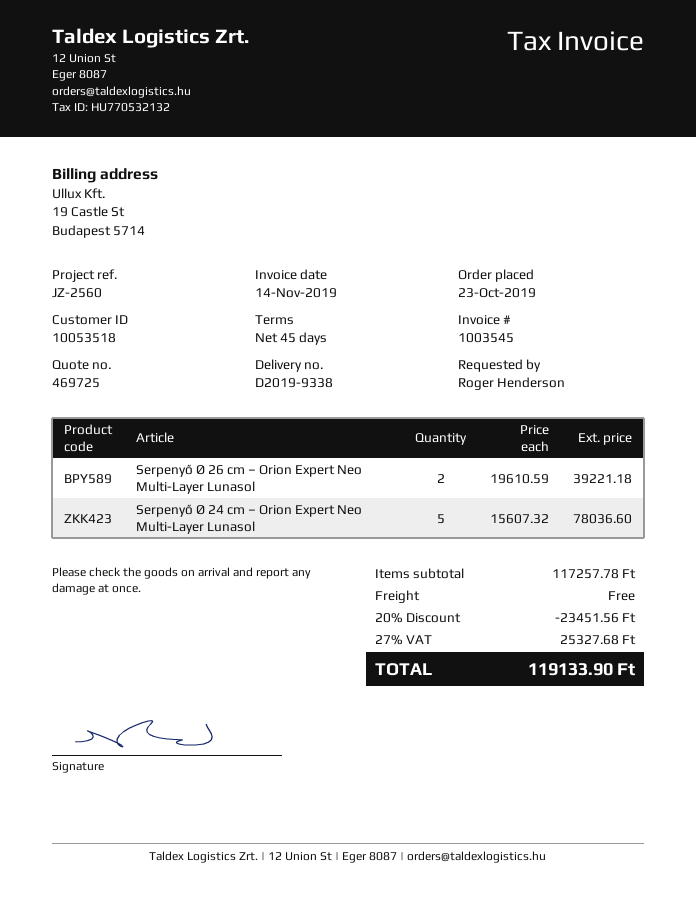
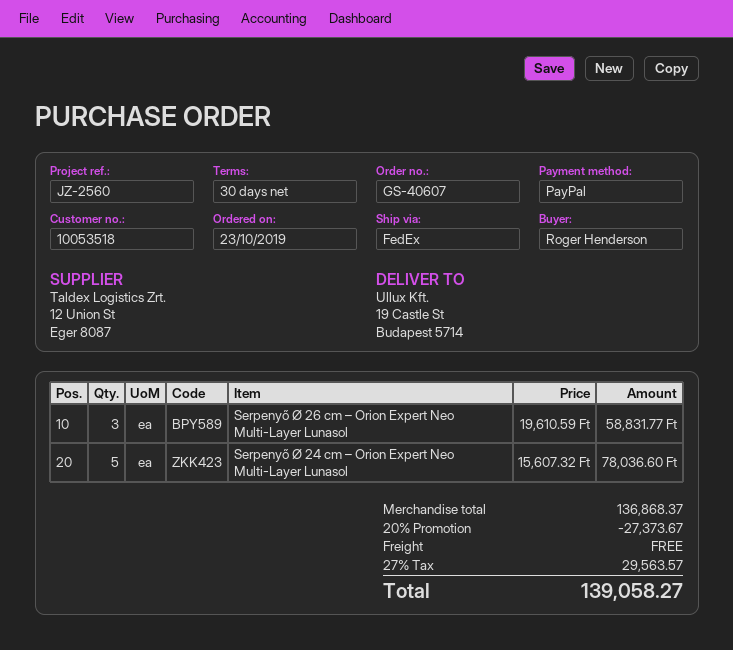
payment terms: 45 days -> 30 days
Serpenyő Ø 26 cm – Orion Expert Neo Multi-Layer Lunasol: 2 x 19610.59 = 39221.18 -> 3 x 19610.59 = 58831.77
subtotal: 117257.78 -> 136868.37
discount: 20% = 23451.56 -> 20% = 27373.67
tax: 27% = 25327.68 -> 27% = 29563.57
total: 119133.90 -> 139058.27

